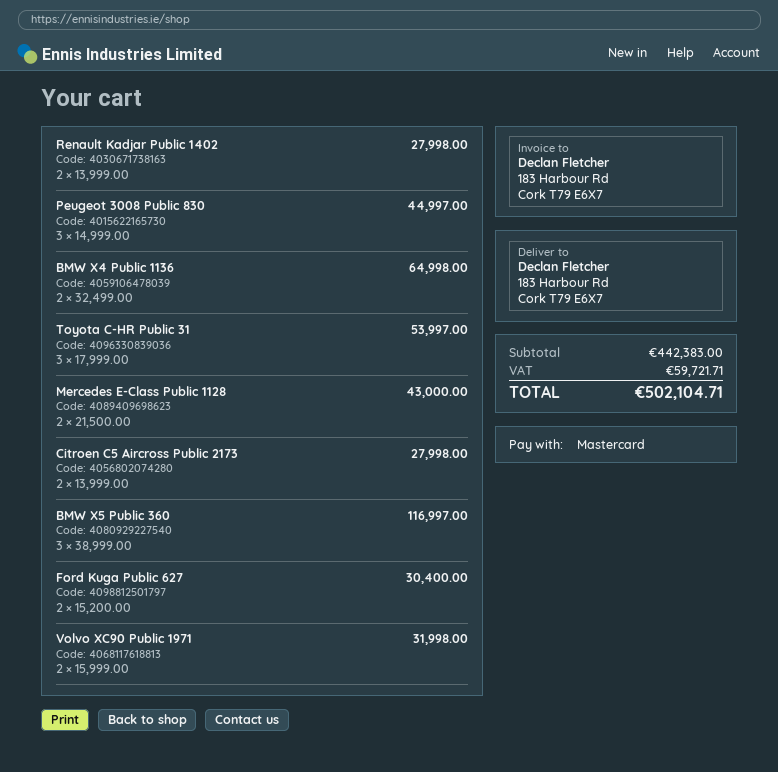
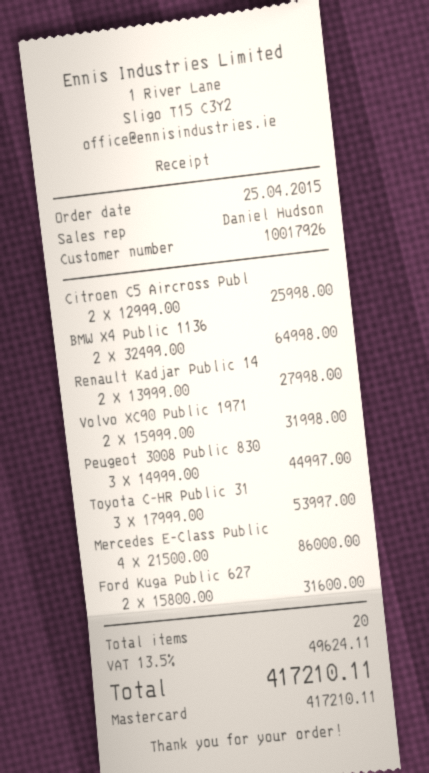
Mercedes E-Class Public 1128: 2 x 21500.00 = 43000.00 -> 4 x 21500.00 = 86000.00
Citroen C5 Aircross Public 2173: 2 x 13999.00 = 27998.00 -> 2 x 12999.00 = 25998.00
BMW X5 Public 360: 3 x 38999.00 = 116997.00 -> none
Ford Kuga Public 627: 2 x 15200.00 = 30400.00 -> 2 x 15800.00 = 31600.00
tax: 59721.71 -> 49624.11
total: 502104.71 -> 417210.11

